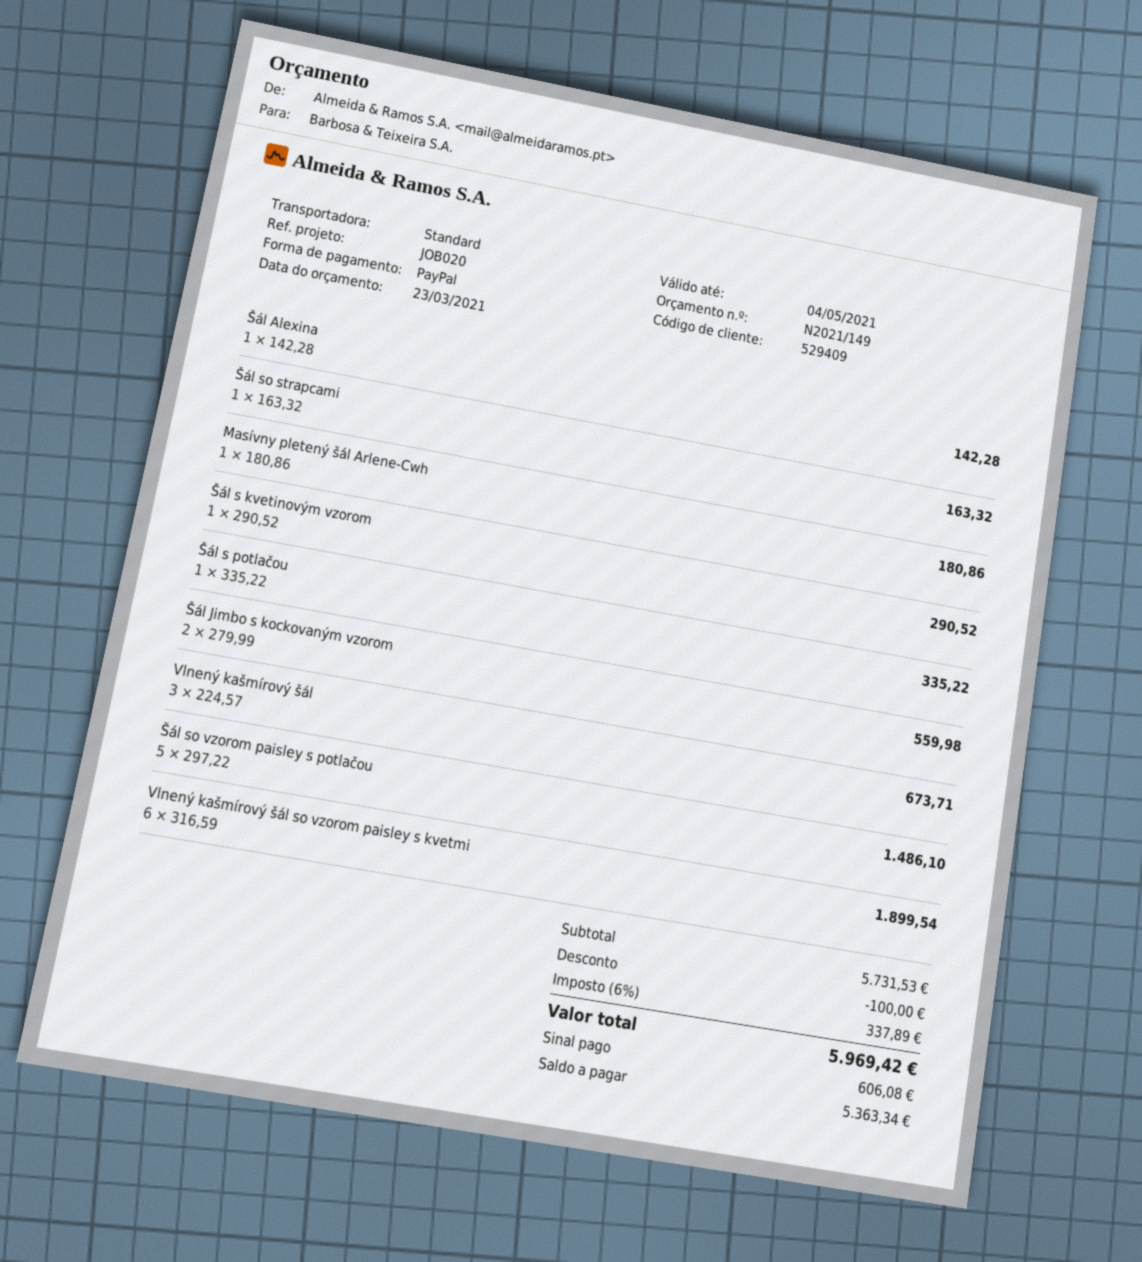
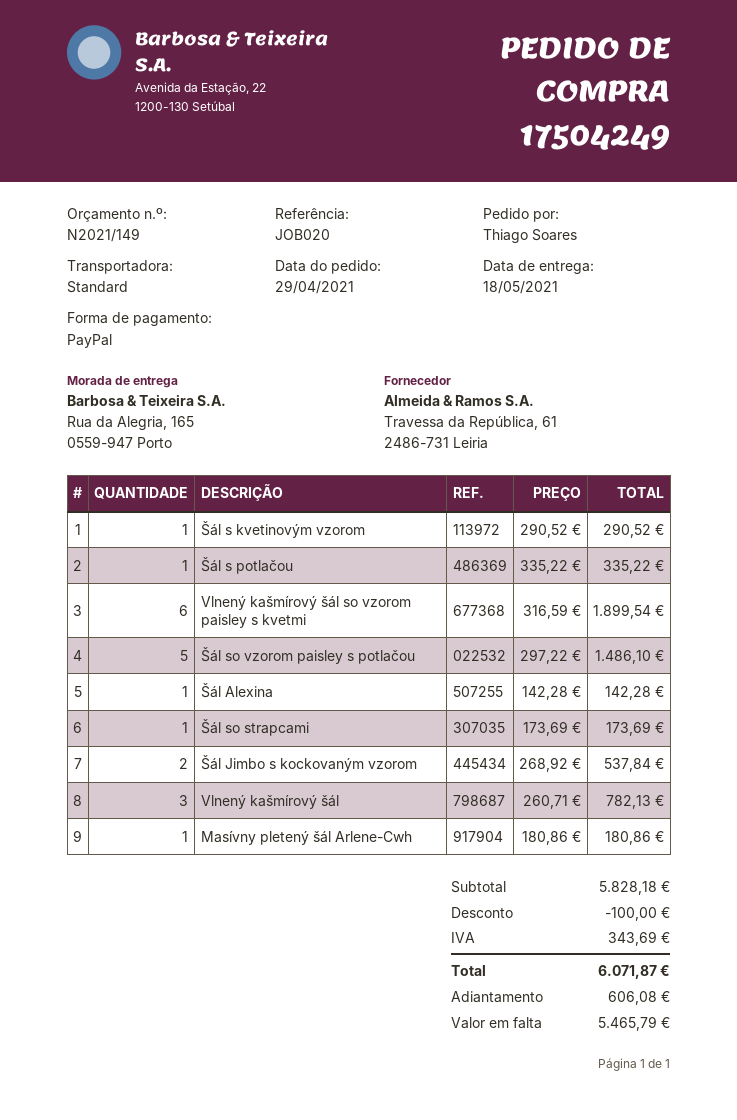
Šál so strapcami: 1 x 163.32 = 163.32 -> 1 x 173.69 = 173.69
Šál Jimbo s kockovaným vzorom: 2 x 279.99 = 559.98 -> 2 x 268.92 = 537.84
Vlnený kašmírový šál: 3 x 224.57 = 673.71 -> 3 x 260.71 = 782.13
subtotal: 5731.53 -> 5828.18
tax: 337.89 -> 343.69
total: 5969.42 -> 6071.87
balance: 5363.34 -> 5465.79

